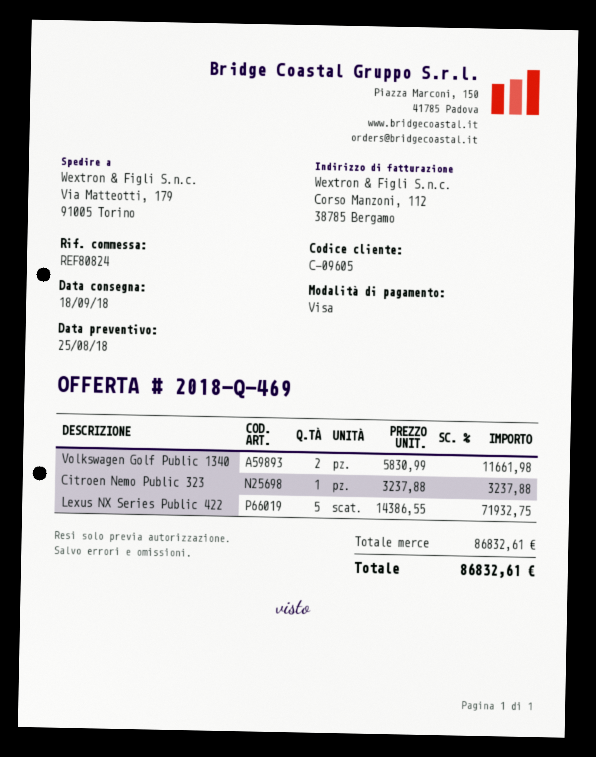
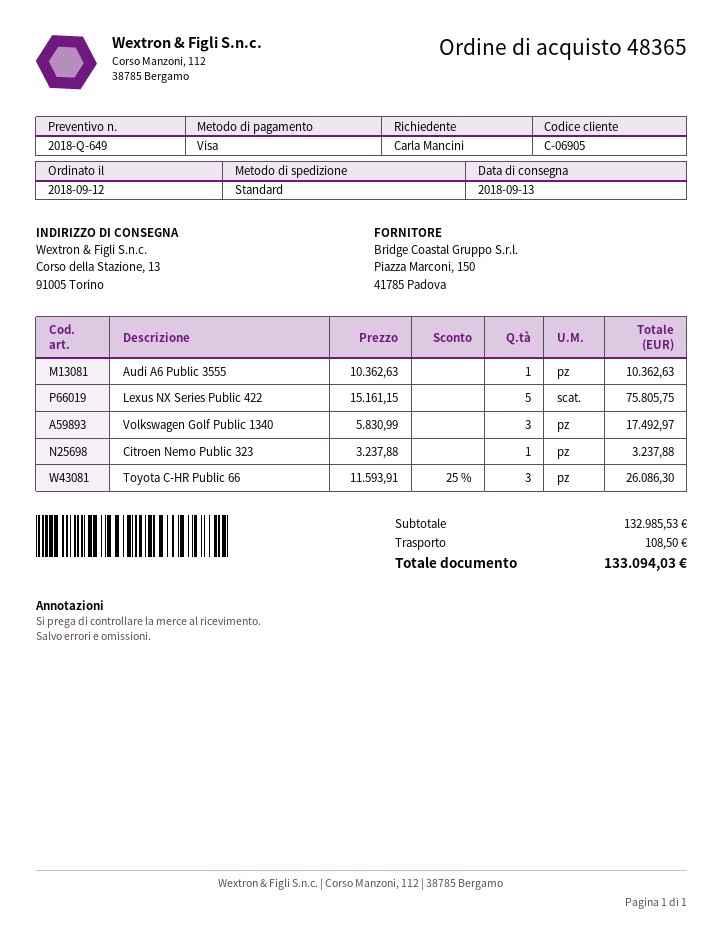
quote number: 2018-Q-469 -> 2018-Q-649
delivery date: 2018-09-18 -> 2018-09-13
customer number: C-09605 -> C-06905
ship to: Via Matteotti, 179, 91005 Torino -> Corso della Stazione, 13, 91005 Torino
Volkswagen Golf Public 1340: 2 x 5830.99 = 11661.98 -> 3 x 5830.99 = 17492.97
Lexus NX Series Public 422: 5 x 14386.55 = 71932.75 -> 5 x 15161.15 = 75805.75
Audi A6 Public 3555: none -> 1 x 10362.63 = 10362.63
Toyota C-HR Public 66: none -> 3 x 11593.91 - 25% = 26086.30
subtotal: 86832.61 -> 132985.53
shipping: none -> 108.50
total: 86832.61 -> 133094.03

